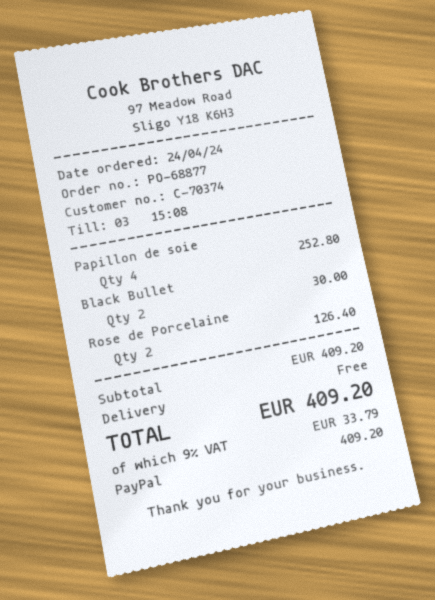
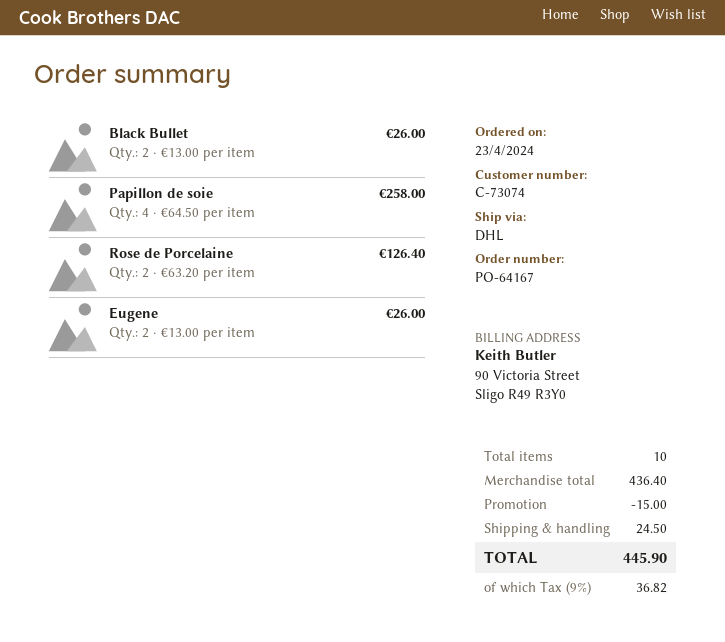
order number: PO-68877 -> PO-64167
order date: 2024-04-24 -> 2024-04-23
customer number: C-70374 -> C-73074
Papillon de soie: 4 for 252.80 -> 4 for 258.00
Black Bullet: 2 for 30.00 -> 2 for 26.00
Eugene: none -> 2 for 26.00
subtotal: 409.20 -> 436.40
discount: none -> 15.00
shipping: 0.00 -> 24.50
tax: 9% = 33.79 -> 9% = 36.82
total: 409.20 -> 445.90

